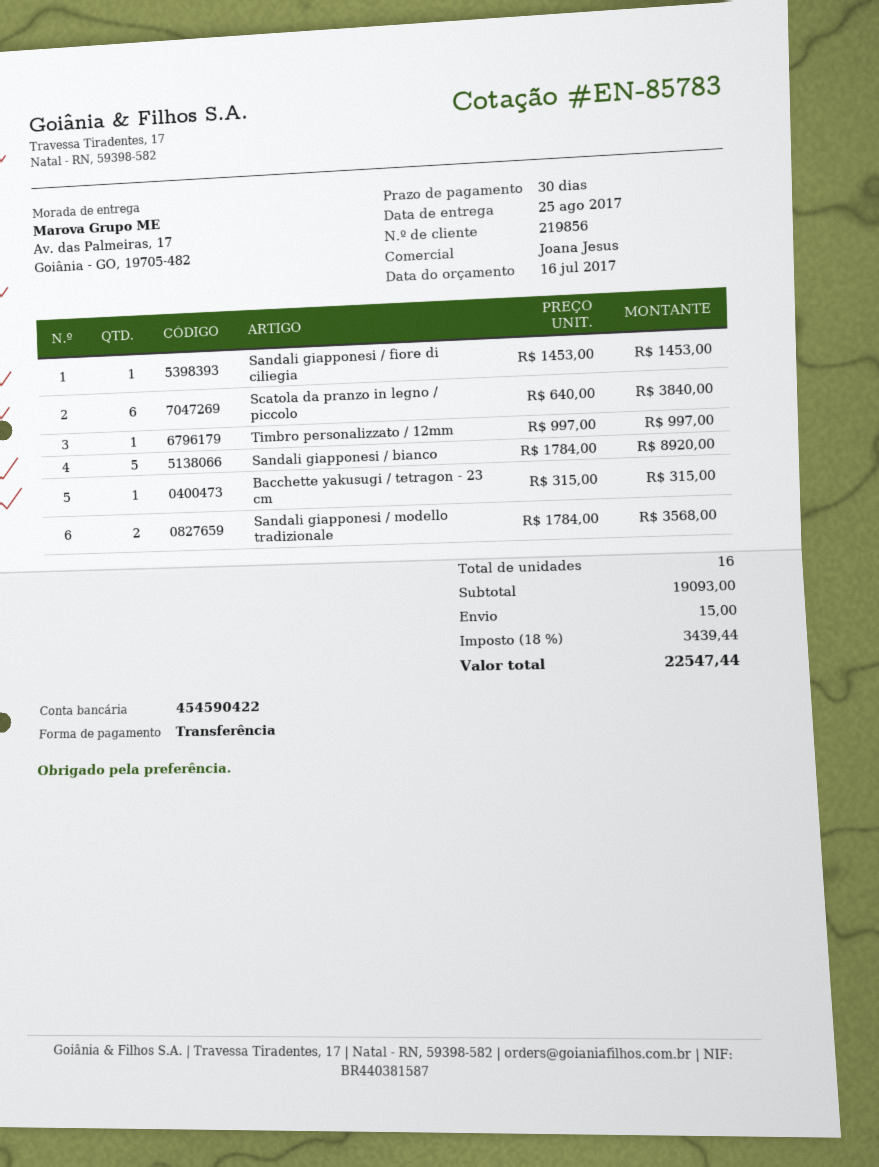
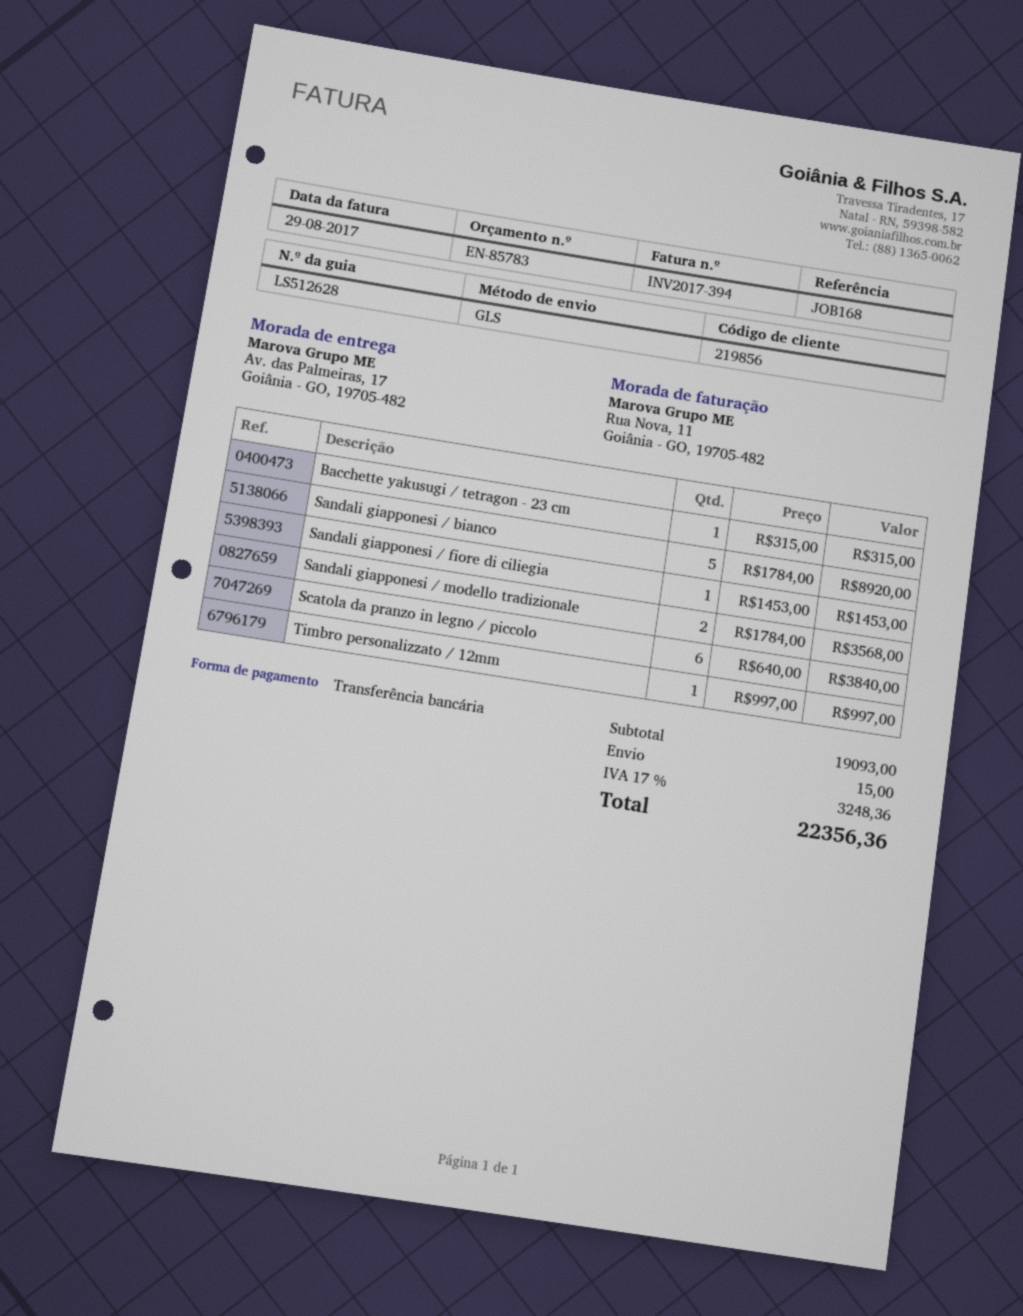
tax: 18% = 3439.44 -> 17% = 3248.36
total: 22547.44 -> 22356.36

